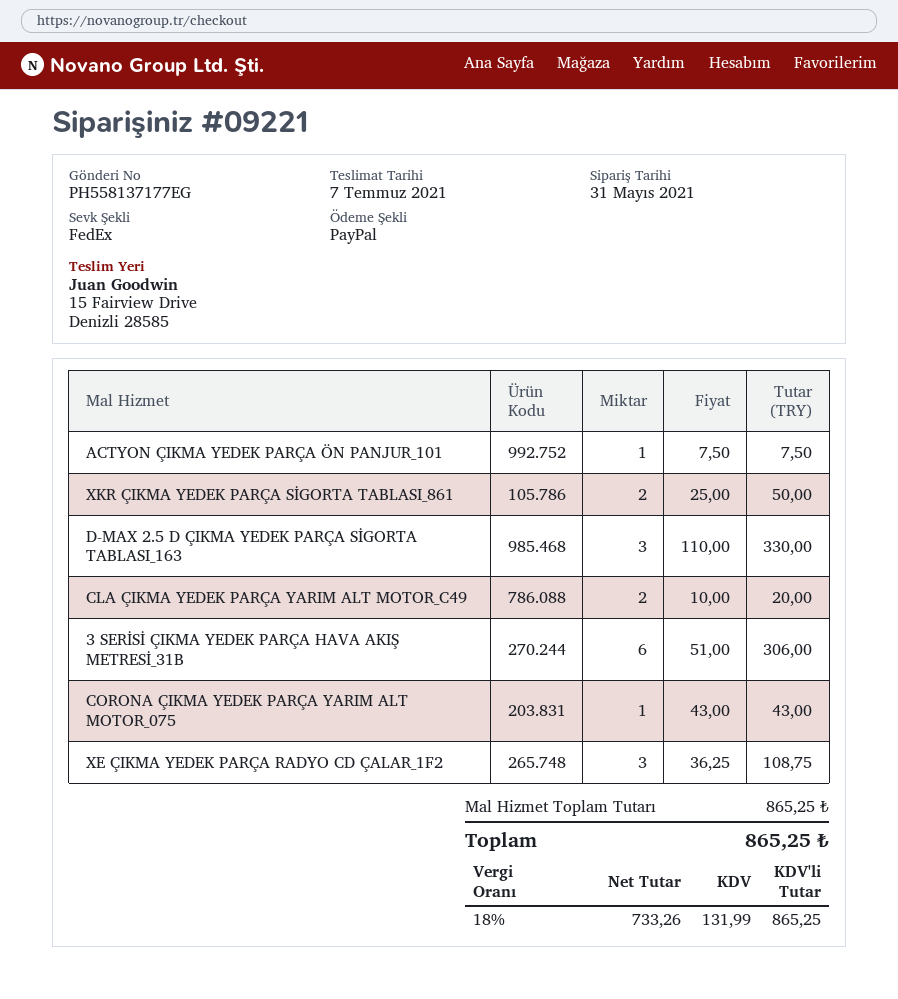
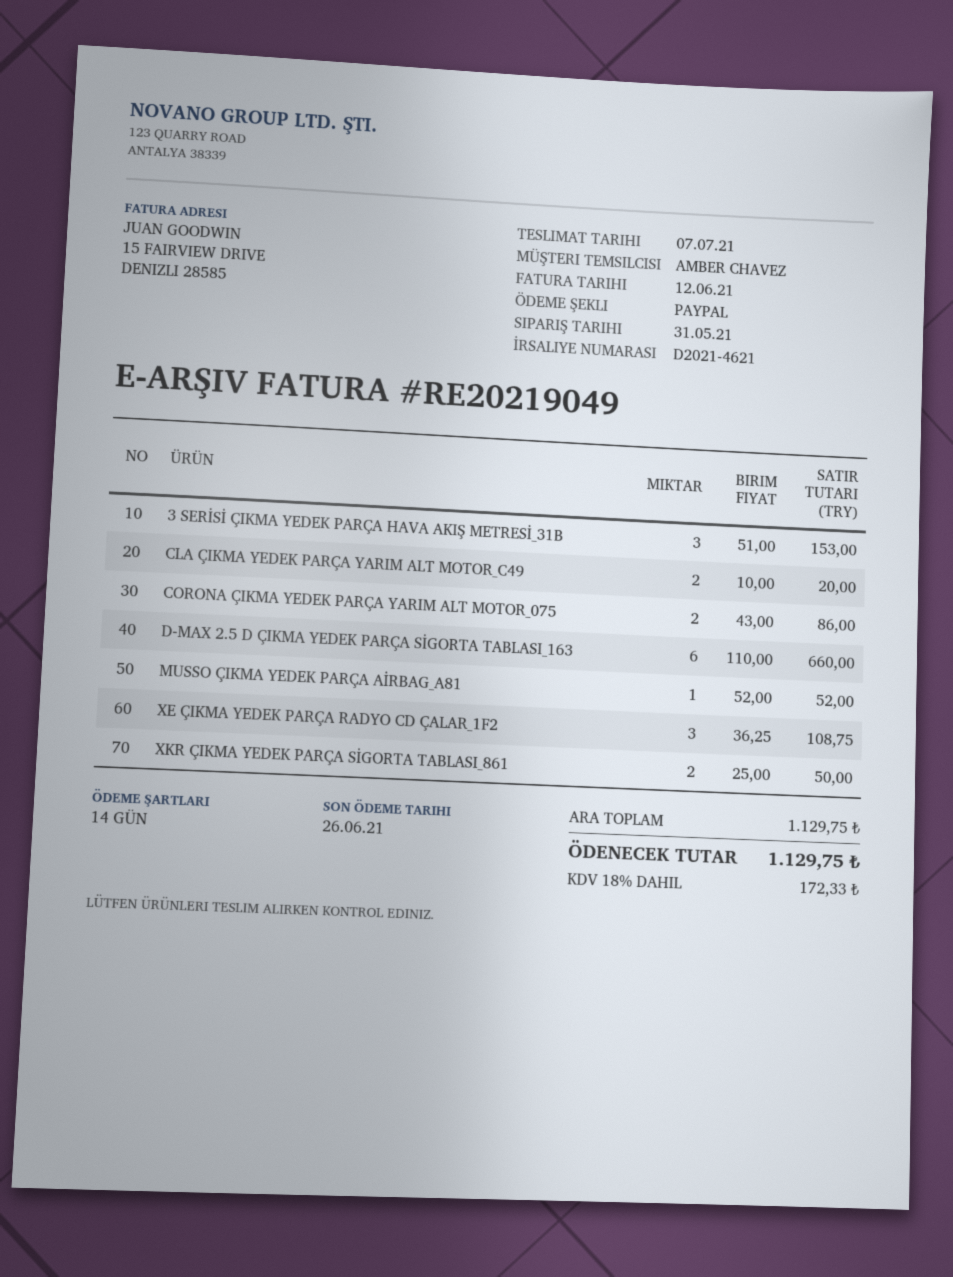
ACTYON ÇIKMA YEDEK PARÇA ÖN PANJUR_101: 1 x 7.50 = 7.50 -> none
D-MAX 2.5 D ÇIKMA YEDEK PARÇA SİGORTA TABLASI_163: 3 x 110.00 = 330.00 -> 6 x 110.00 = 660.00
3 SERİSİ ÇIKMA YEDEK PARÇA HAVA AKIŞ METRESİ_31B: 6 x 51.00 = 306.00 -> 3 x 51.00 = 153.00
CORONA ÇIKMA YEDEK PARÇA YARIM ALT MOTOR_075: 1 x 43.00 = 43.00 -> 2 x 43.00 = 86.00
MUSSO ÇIKMA YEDEK PARÇA AİRBAG_A81: none -> 1 x 52.00 = 52.00
subtotal: 865.25 -> 1129.75
tax: 18% = 131.99 -> 18% = 172.33
total: 865.25 -> 1129.75

